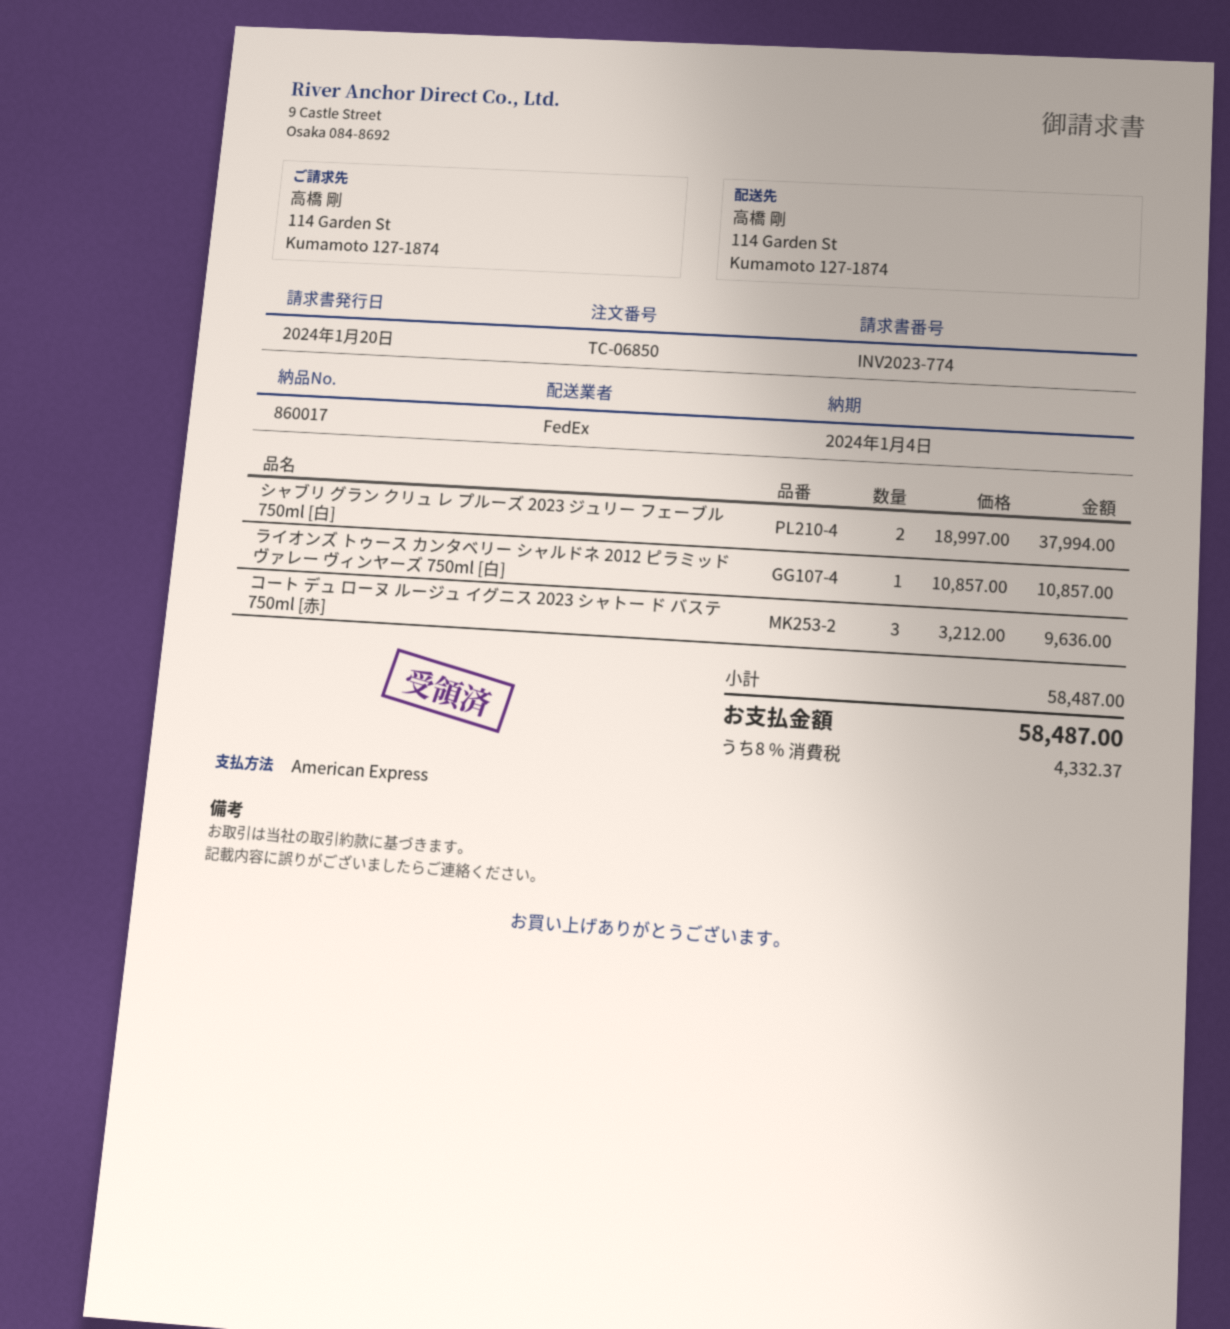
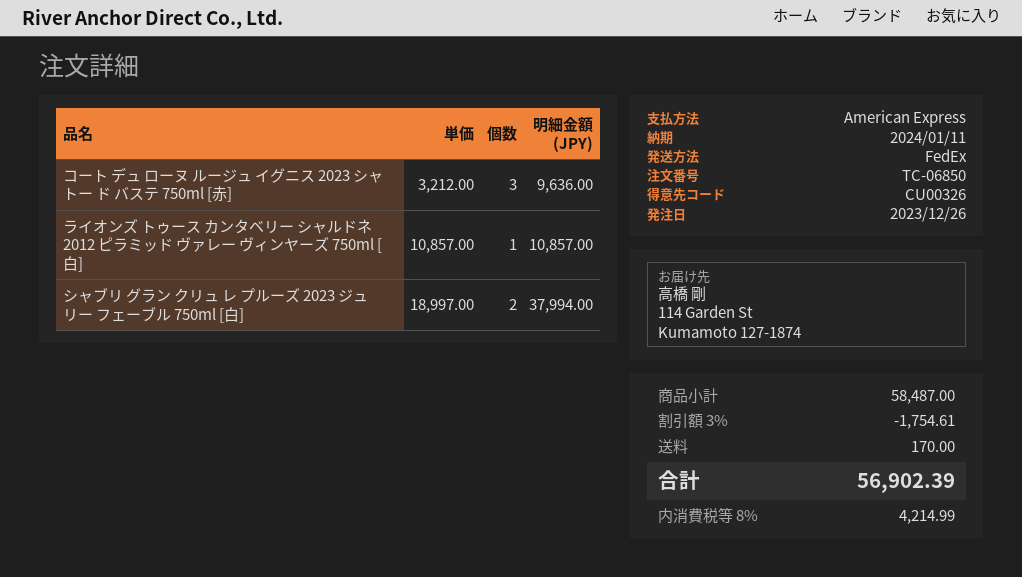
delivery date: 2024-01-04 -> 2024-01-11
discount: none -> 3% = 1754.61
shipping: none -> 170.00
tax: 8% = 4332.37 -> 8% = 4214.99
total: 58487.00 -> 56902.39

